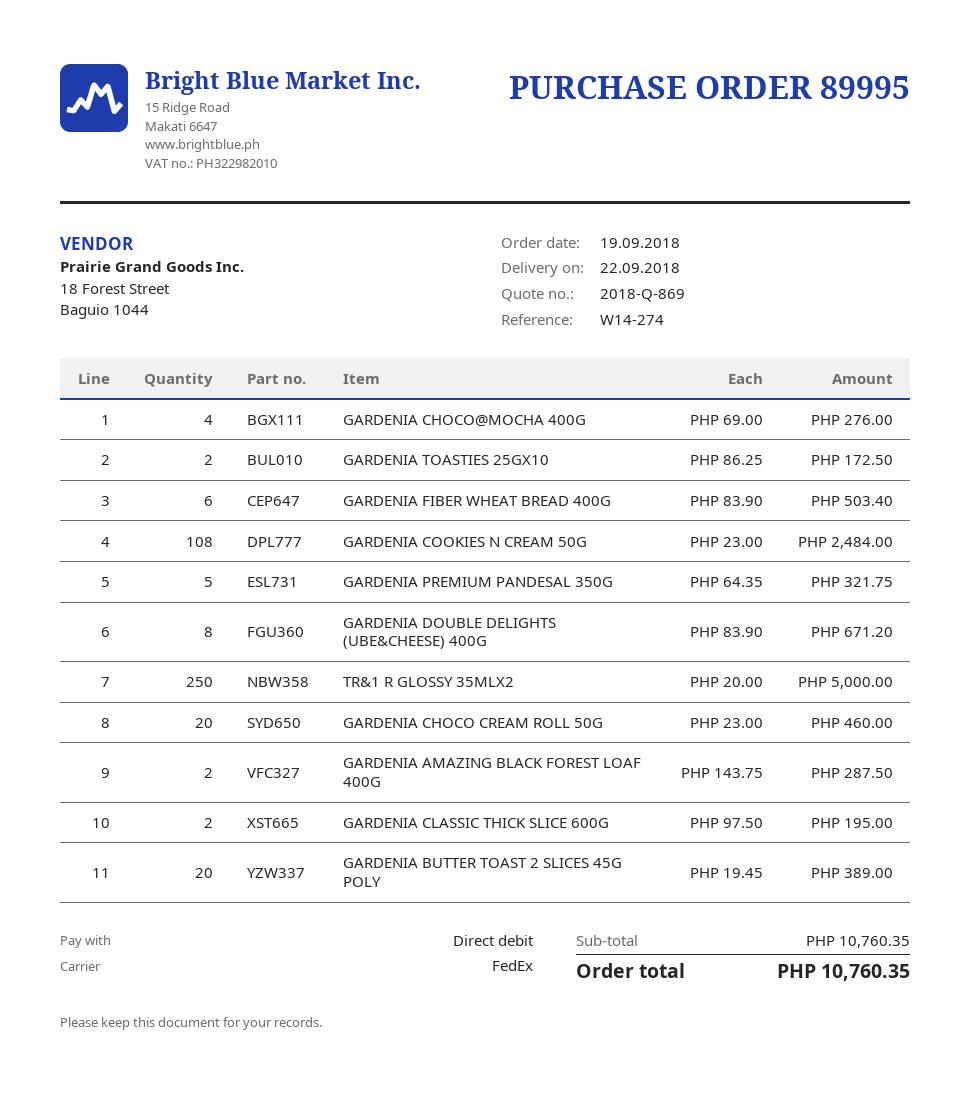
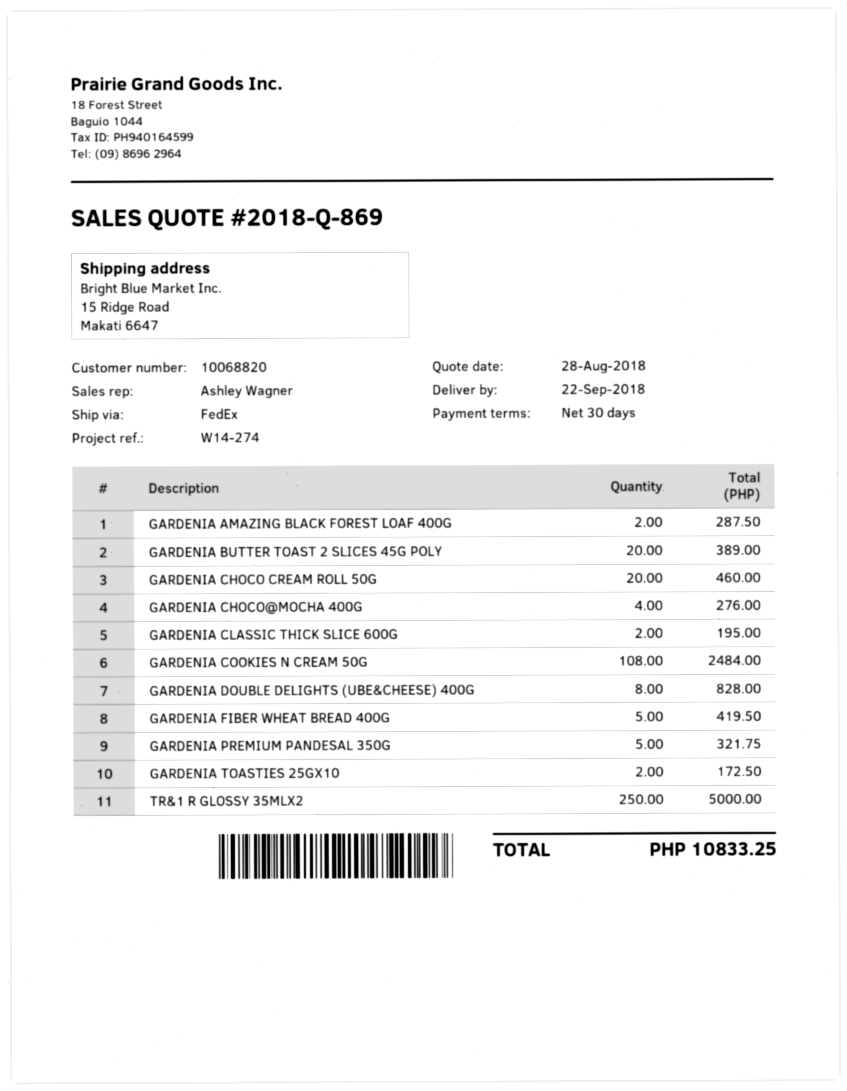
GARDENIA FIBER WHEAT BREAD 400G: 6 for 503.40 -> 5 for 419.50
GARDENIA DOUBLE DELIGHTS (UBE&CHEESE) 400G: 8 for 671.20 -> 8 for 828.00
total: 10760.35 -> 10833.25

